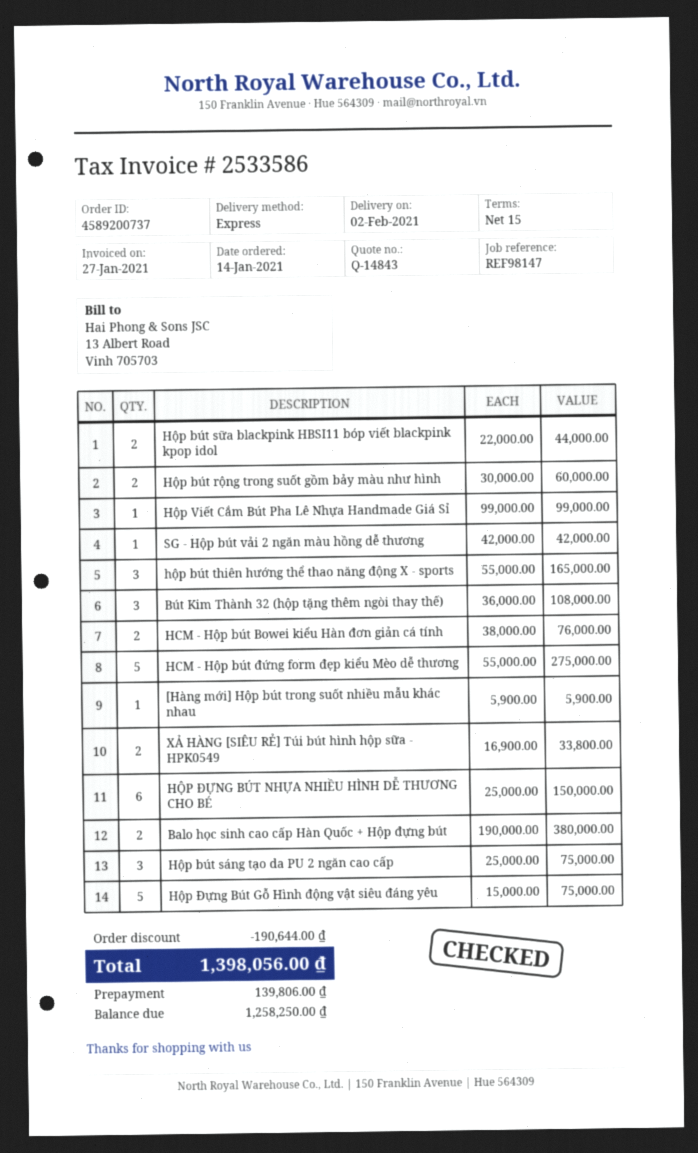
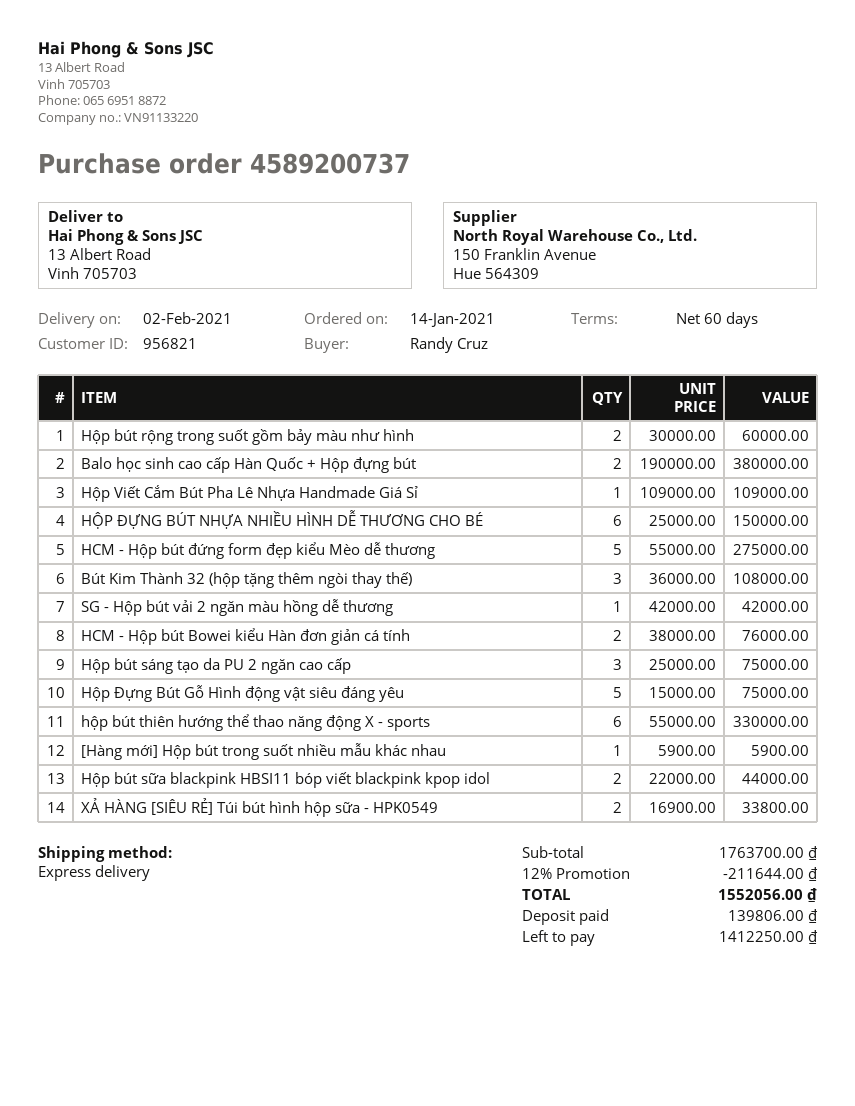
payment terms: 15 days -> 60 days
Hộp Viết Cắm Bút Pha Lê Nhựa Handmade Giá Sỉ: 1 x 99000.00 = 99000.00 -> 1 x 109000.00 = 109000.00
hộp bút thiên hướng thể thao năng động X - sports: 3 x 55000.00 = 165000.00 -> 6 x 55000.00 = 330000.00
discount: 190644.00 -> 211644.00
total: 1398056.00 -> 1552056.00
balance: 1258250.00 -> 1412250.00

